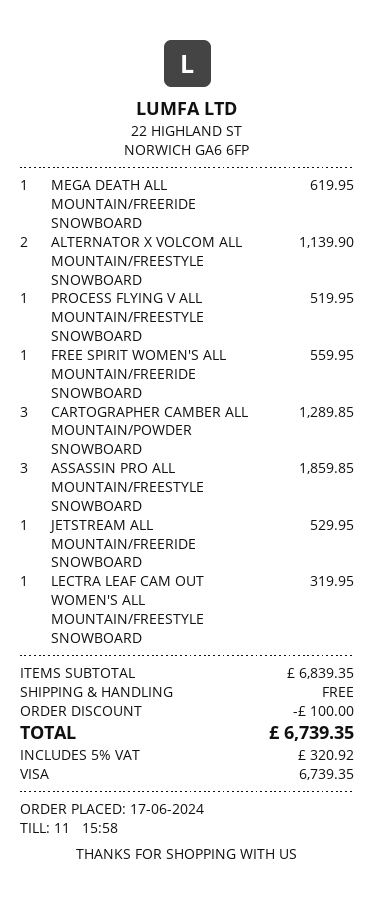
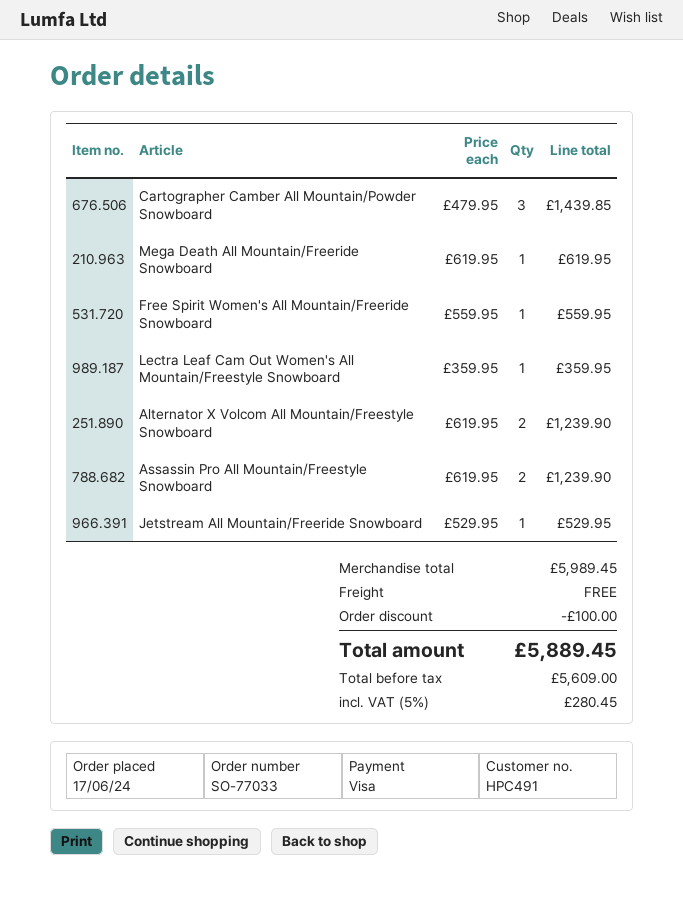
ALTERNATOR X VOLCOM ALL MOUNTAIN/FREESTYLE SNOWBOARD: 2 for 1139.90 -> 2 for 1239.90
PROCESS FLYING V ALL MOUNTAIN/FREESTYLE SNOWBOARD: 1 for 519.95 -> none
CARTOGRAPHER CAMBER ALL MOUNTAIN/POWDER SNOWBOARD: 3 for 1289.85 -> 3 for 1439.85
ASSASSIN PRO ALL MOUNTAIN/FREESTYLE SNOWBOARD: 3 for 1859.85 -> 2 for 1239.90
LECTRA LEAF CAM OUT WOMEN'S ALL MOUNTAIN/FREESTYLE SNOWBOARD: 1 for 319.95 -> 1 for 359.95
subtotal: 6839.35 -> 5989.45
tax: 5% = 320.92 -> 5% = 280.45
total: 6739.35 -> 5889.45

